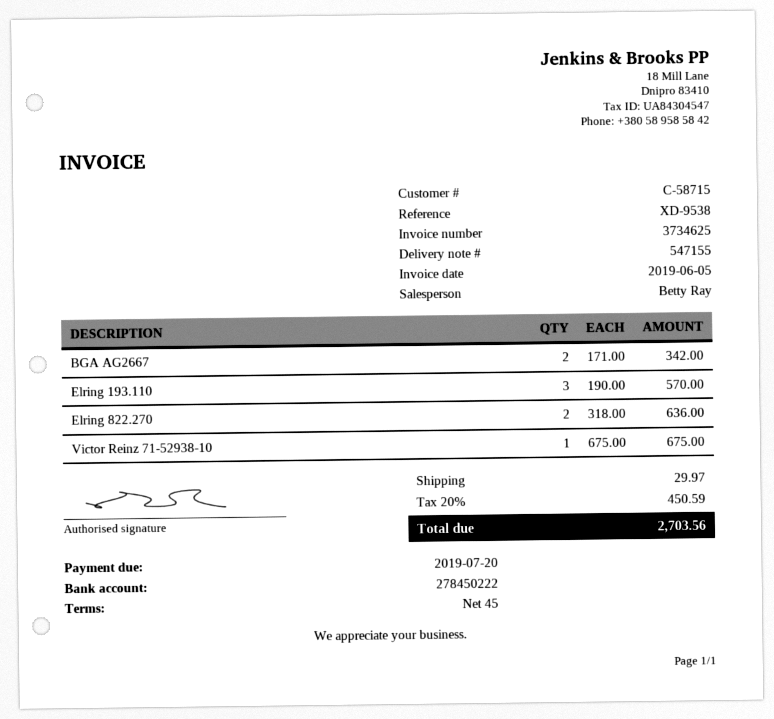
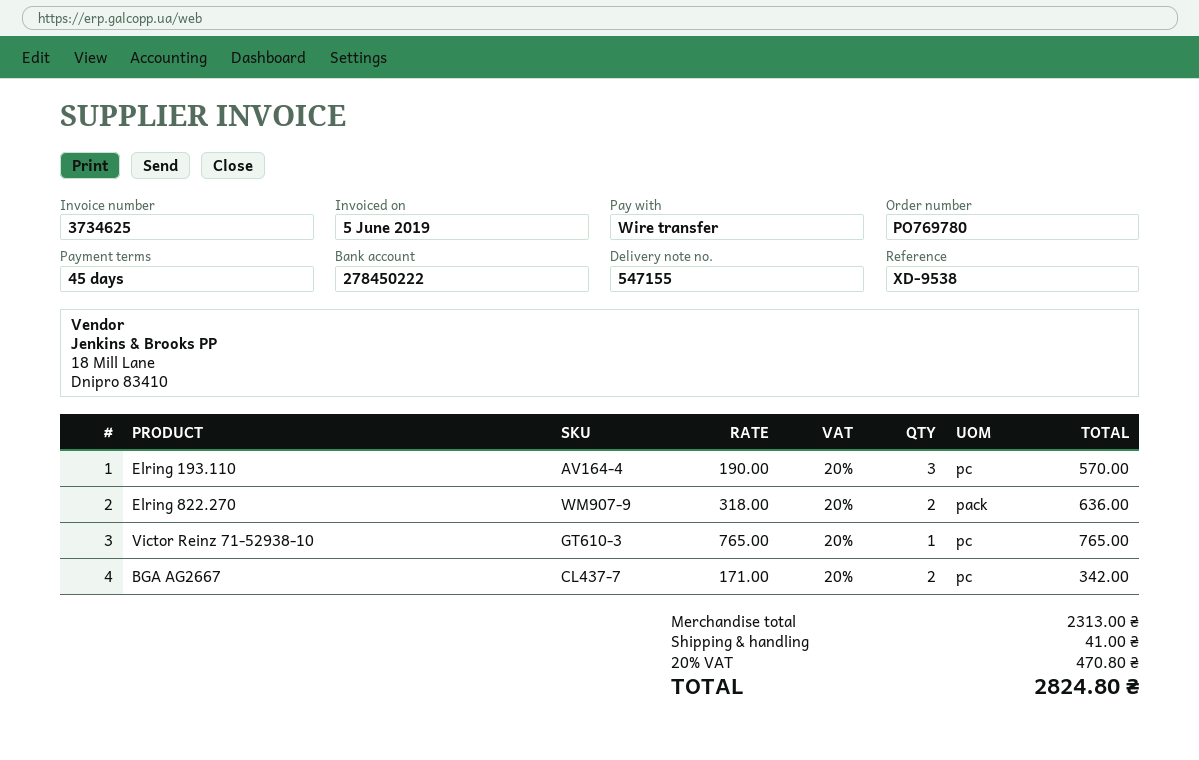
Victor Reinz 71-52938-10: 1 x 675.00 = 675.00 -> 1 x 765.00 = 765.00
shipping: 29.97 -> 41.00
tax: 20% = 450.59 -> 20% = 470.80
total: 2703.56 -> 2824.80

